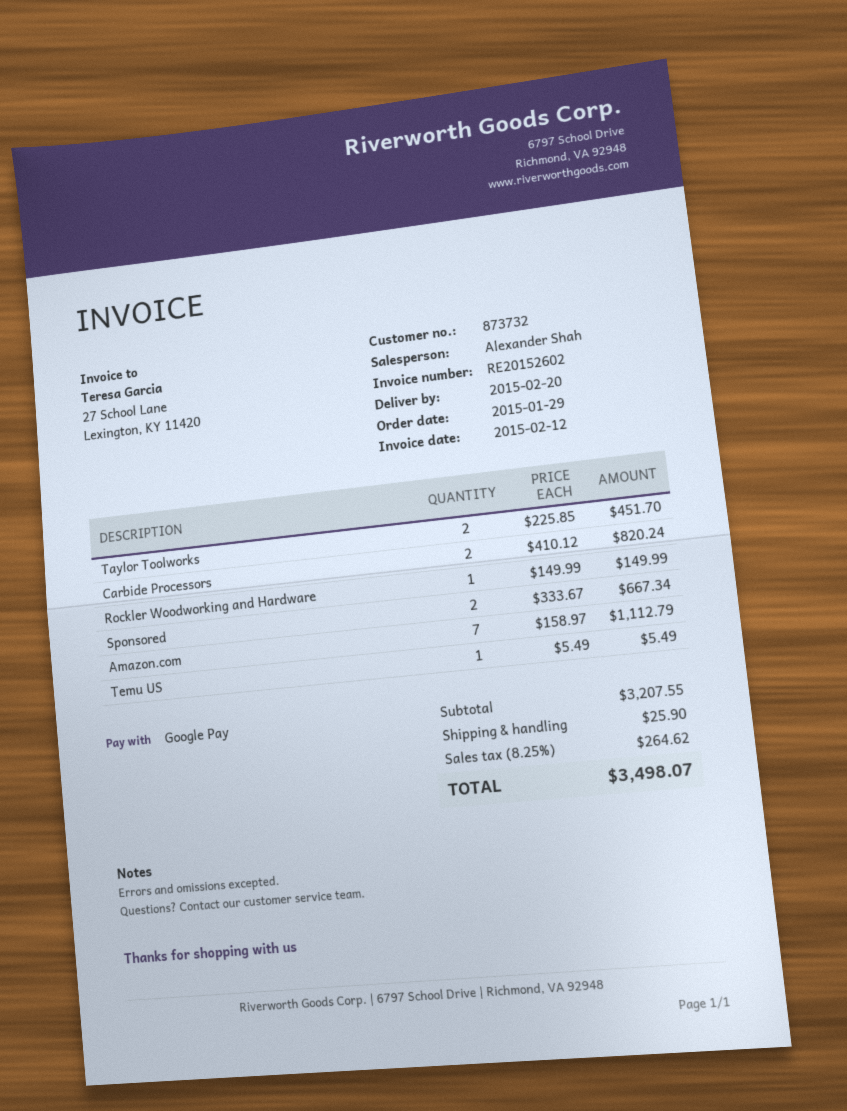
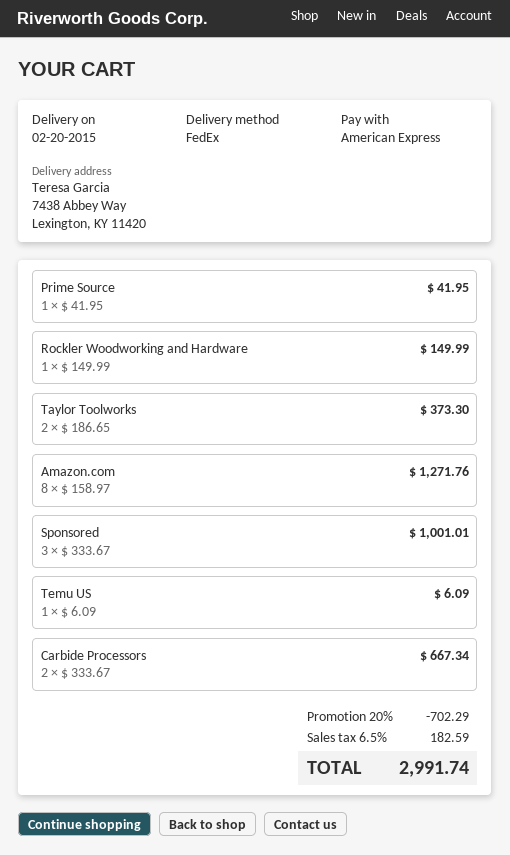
payment method: Google Pay -> American Express
Taylor Toolworks: 2 x 225.85 = 451.70 -> 2 x 186.65 = 373.30
Carbide Processors: 2 x 410.12 = 820.24 -> 2 x 333.67 = 667.34
Sponsored: 2 x 333.67 = 667.34 -> 3 x 333.67 = 1001.01
Amazon.com: 7 x 158.97 = 1112.79 -> 8 x 158.97 = 1271.76
Temu US: 1 x 5.49 = 5.49 -> 1 x 6.09 = 6.09
Prime Source: none -> 1 x 41.95 = 41.95
discount: none -> 20% = 702.29
shipping: 25.90 -> none
tax: 8.25% = 264.62 -> 6.5% = 182.59
total: 3498.07 -> 2991.74

